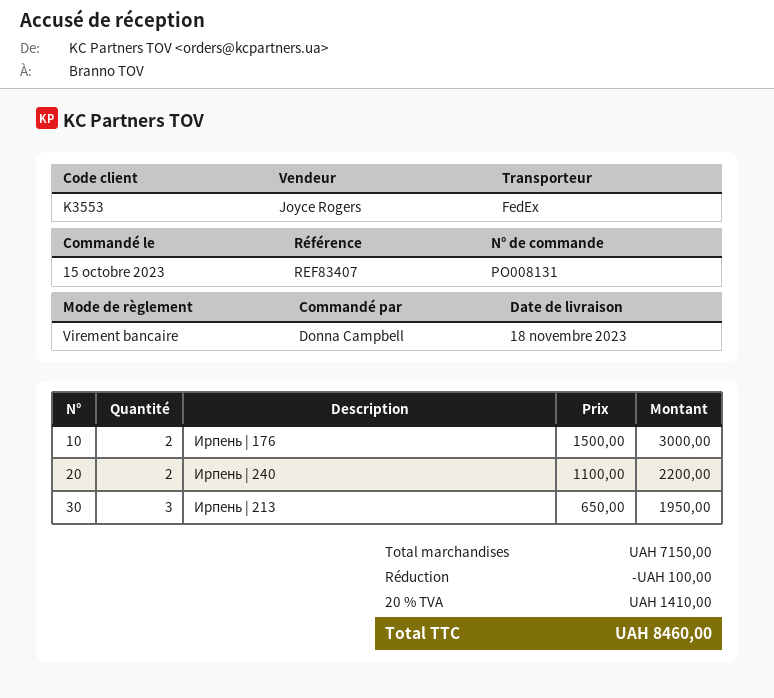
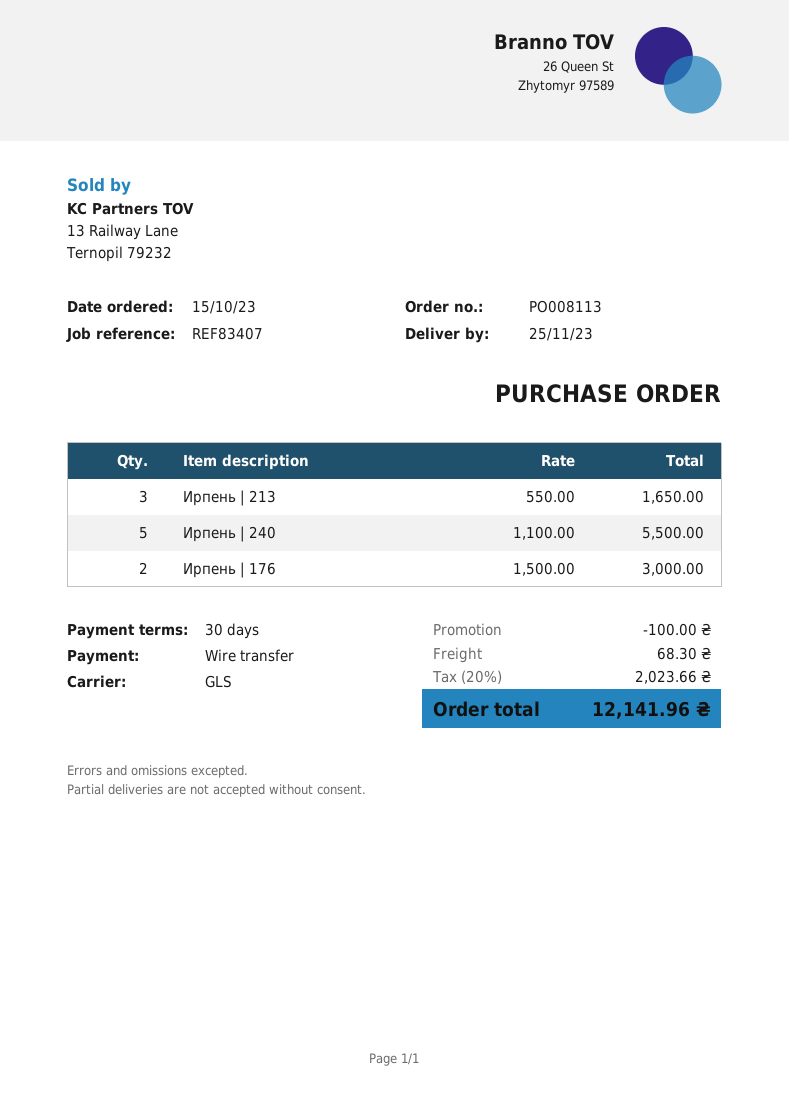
order number: PO008131 -> PO008113
delivery date: 2023-11-18 -> 2023-11-25
shipping method: FedEx -> GLS
Ирпень | 240: 2 x 1100.00 = 2200.00 -> 5 x 1100.00 = 5500.00
Ирпень | 213: 3 x 650.00 = 1950.00 -> 3 x 550.00 = 1650.00
shipping: none -> 68.30
tax: 20% = 1410.00 -> 20% = 2023.66
total: 8460.00 -> 12141.96

